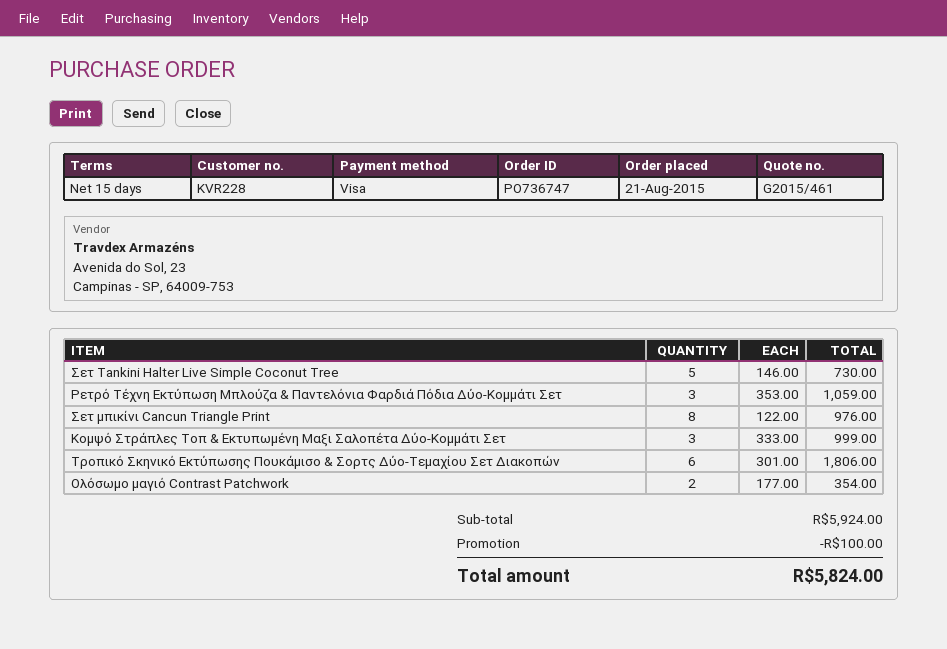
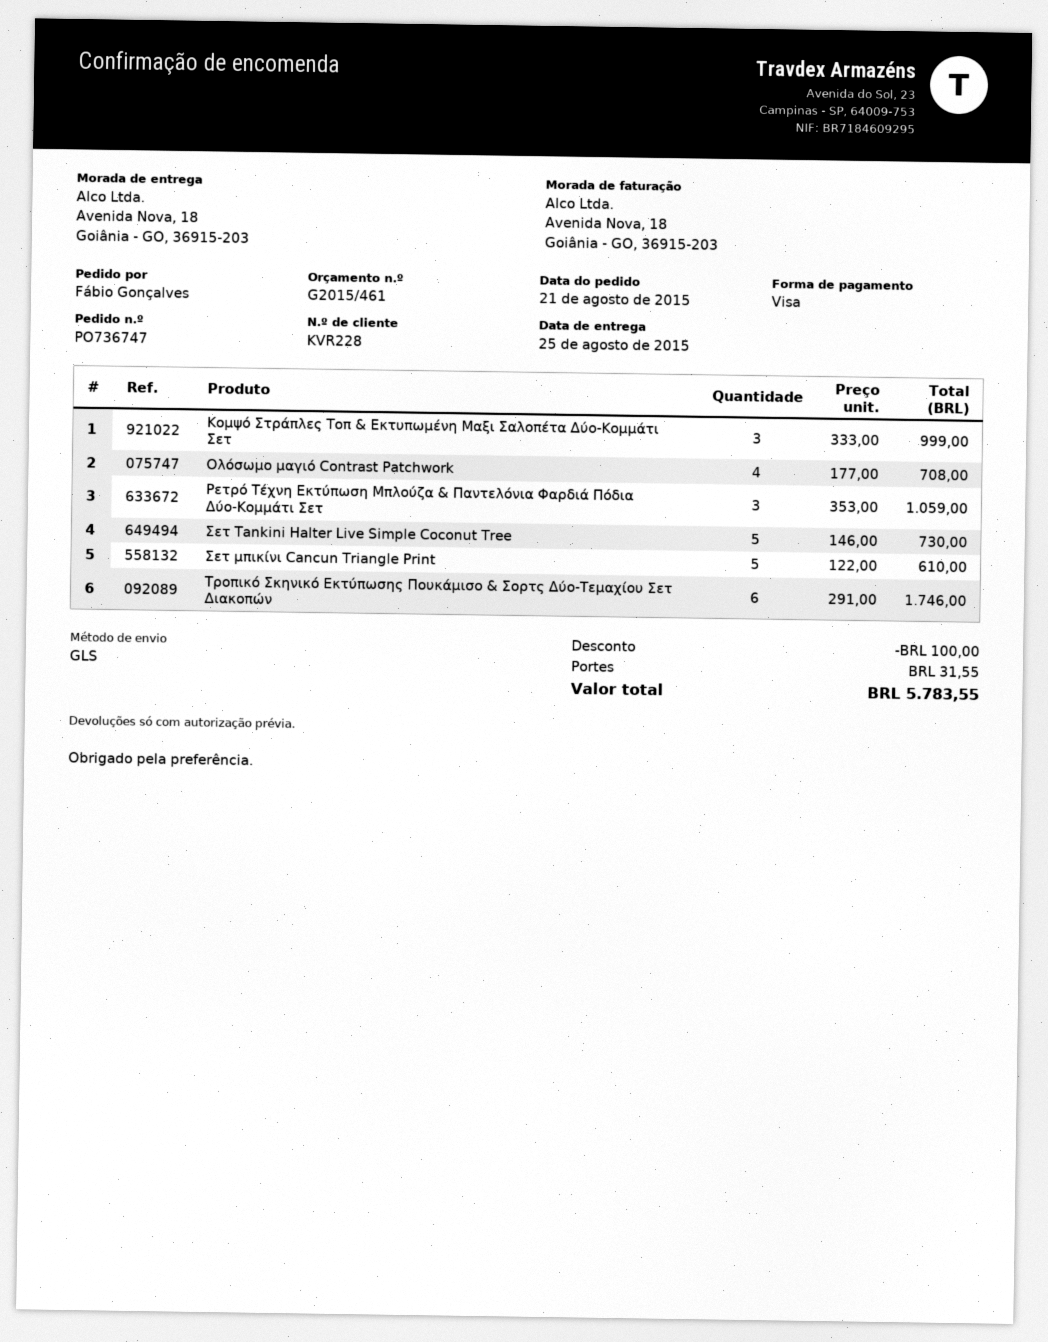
Σετ μπικίνι Cancun Triangle Print: 8 x 122.00 = 976.00 -> 5 x 122.00 = 610.00
Τροπικό Σκηνικό Εκτύπωσης Πουκάμισο & Σορτς Δύο-Τεμαχίου Σετ Διακοπών: 6 x 301.00 = 1806.00 -> 6 x 291.00 = 1746.00
Ολόσωμο μαγιό Contrast Patchwork: 2 x 177.00 = 354.00 -> 4 x 177.00 = 708.00
shipping: none -> 31.55
total: 5824.00 -> 5783.55

